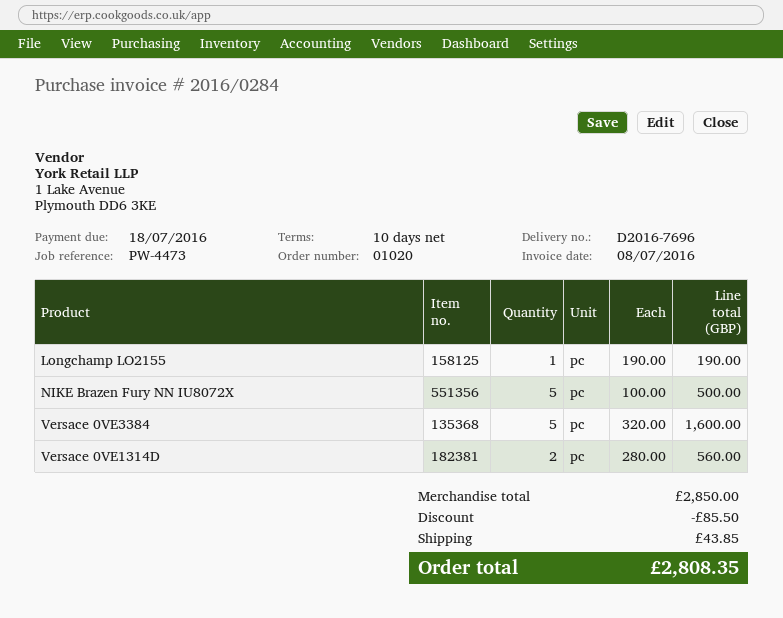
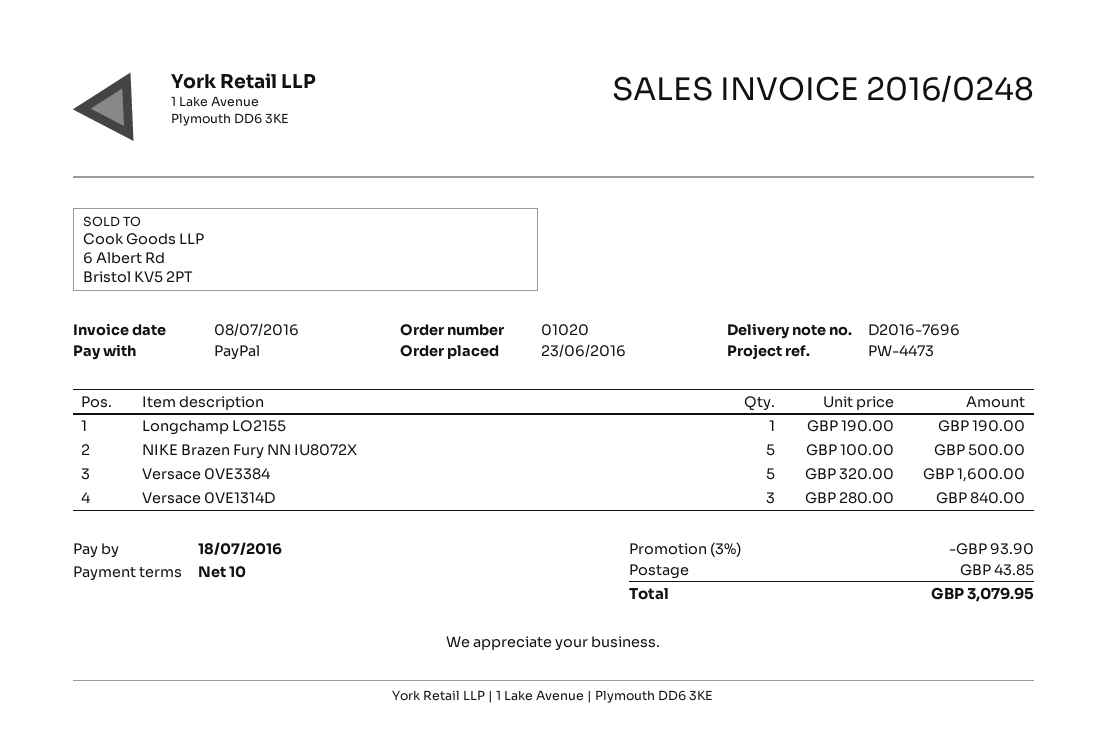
invoice number: 2016/0284 -> 2016/0248
Versace 0VE1314D: 2 x 280.00 = 560.00 -> 3 x 280.00 = 840.00
discount: 85.50 -> 93.90
total: 2808.35 -> 3079.95

